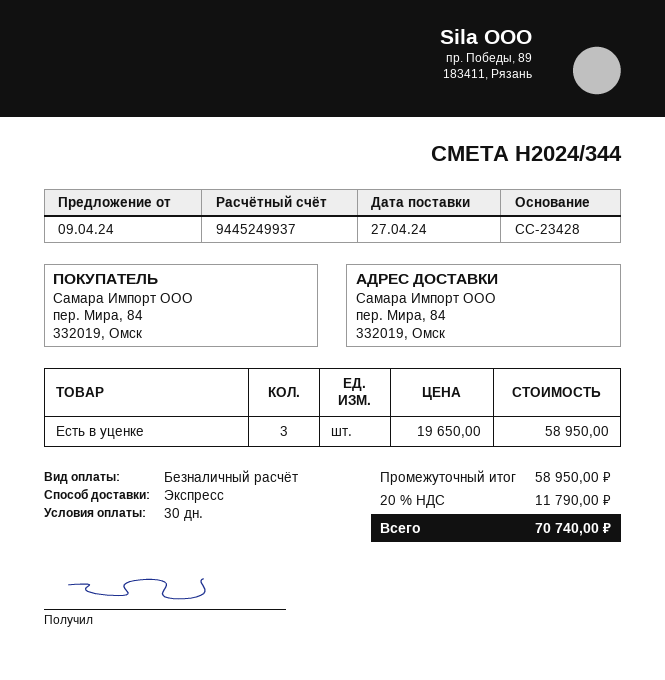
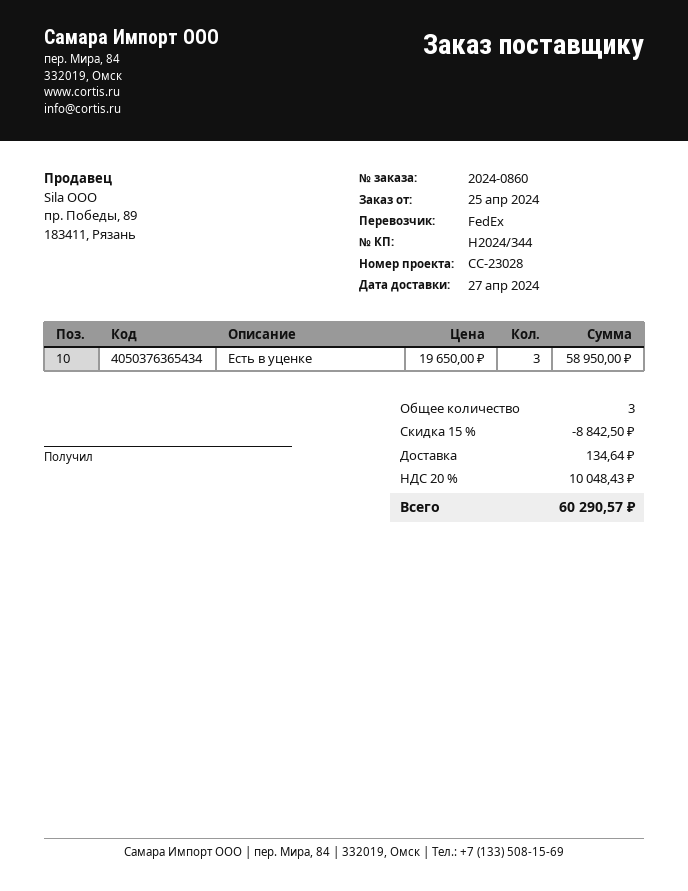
reference: CC-23428 -> CC-23028
shipping method: express -> FedEx
discount: none -> 15% = 8842.50
shipping: none -> 134.64
tax: 20% = 11790.00 -> 20% = 10048.43
total: 70740.00 -> 60290.57

